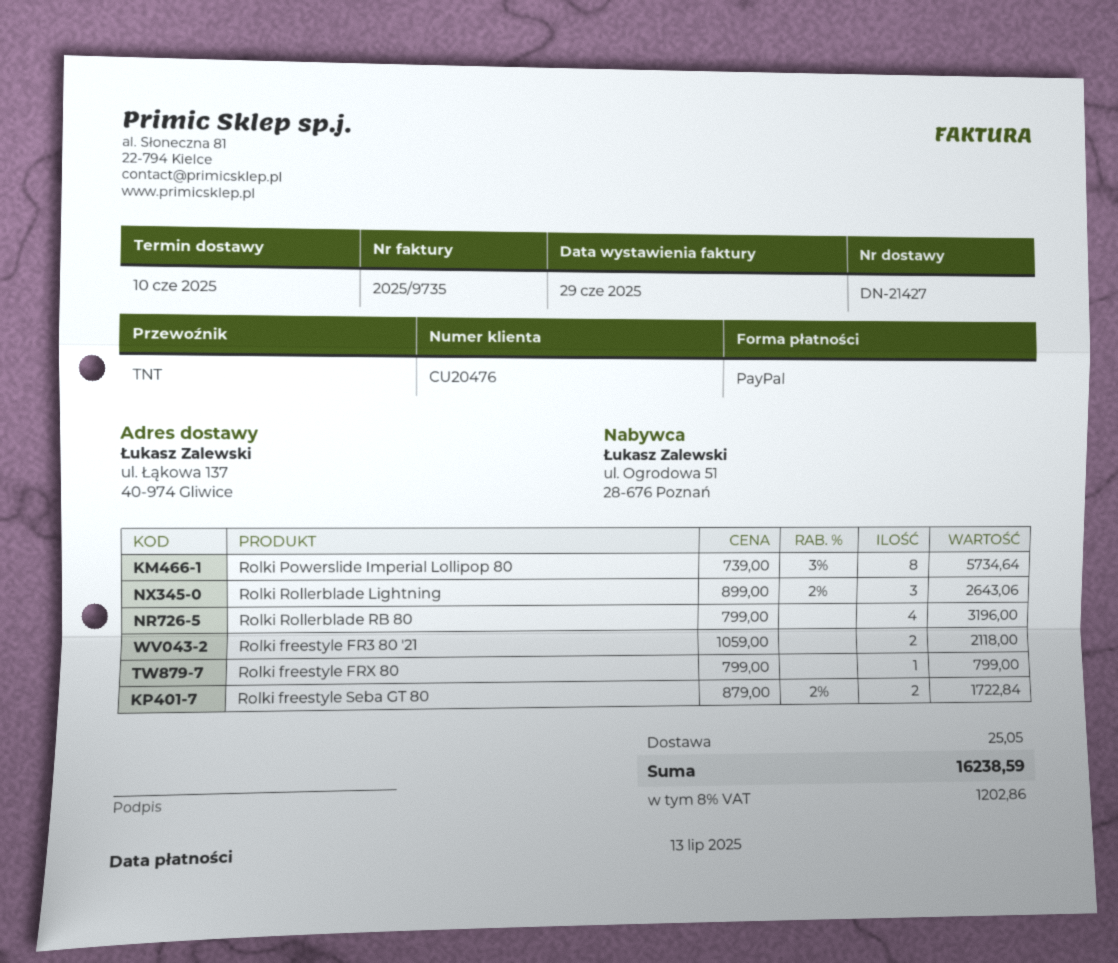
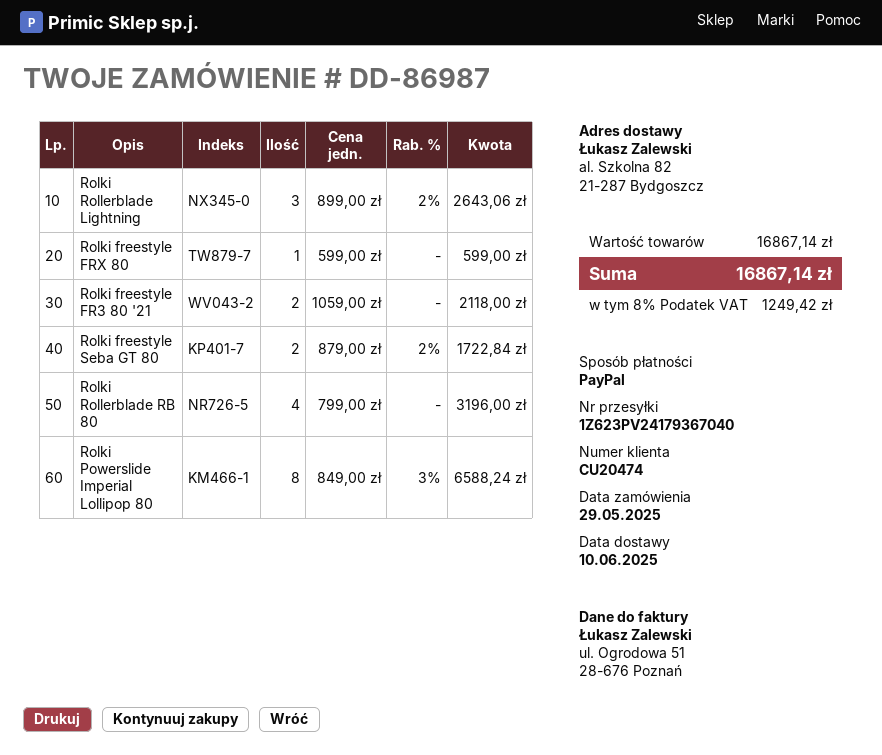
customer number: CU20476 -> CU20474
ship to: ul. Łąkowa 137, 40-974 Gliwice -> al. Szkolna 82, 21-287 Bydgoszcz
Rolki Powerslide Imperial Lollipop 80: 8 x 739.00 - 3% = 5734.64 -> 8 x 849.00 - 3% = 6588.24
Rolki freestyle FRX 80: 1 x 799.00 = 799.00 -> 1 x 599.00 = 599.00
shipping: 25.05 -> none
tax: 8% = 1202.86 -> 8% = 1249.42
total: 16238.59 -> 16867.14

